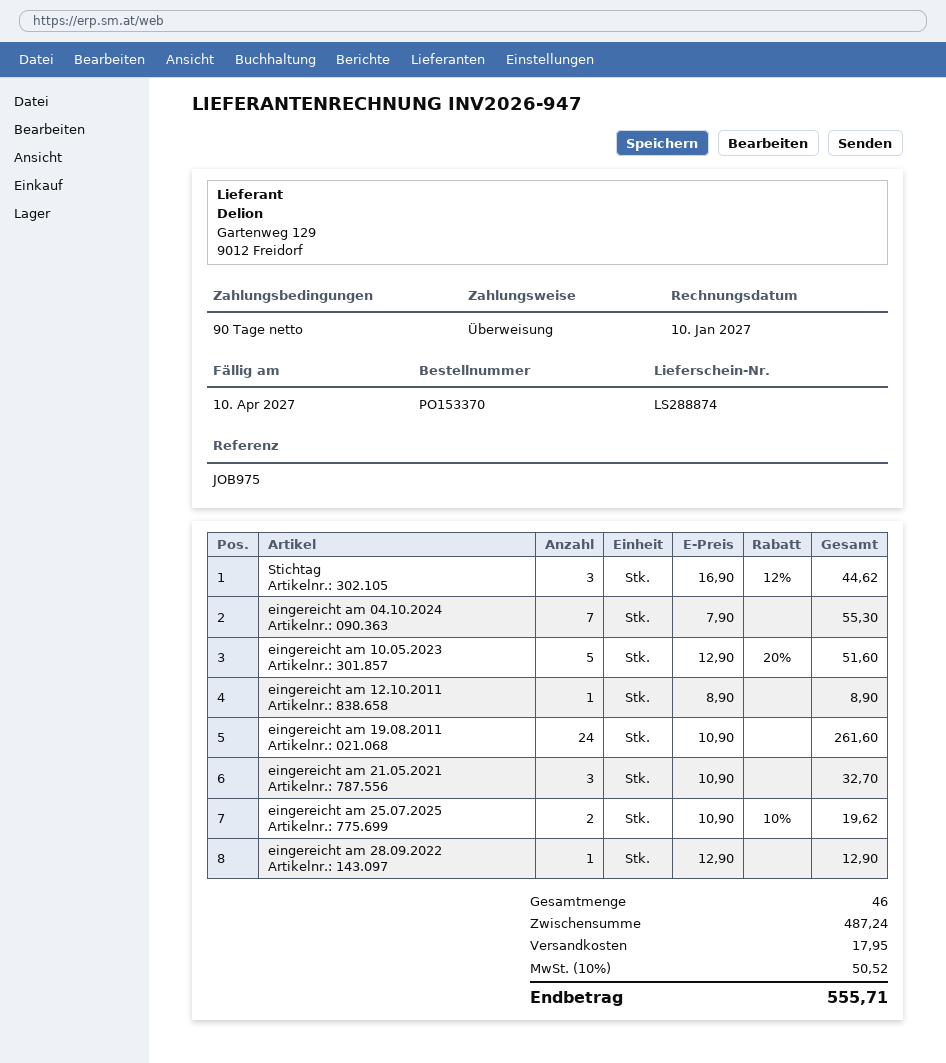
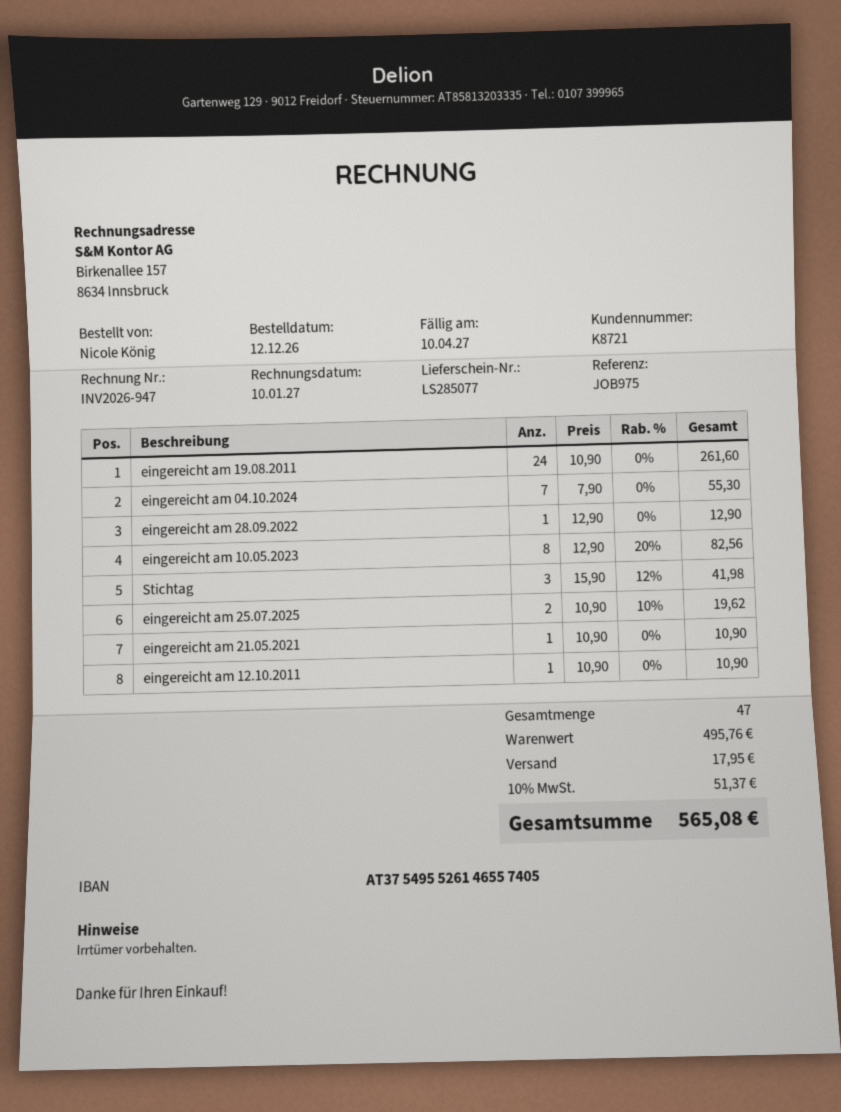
delivery note number: LS288874 -> LS285077
Stichtag: 3 x 16.90 - 12% = 44.62 -> 3 x 15.90 - 12% = 41.98
eingereicht am 10.05.2023: 5 x 12.90 - 20% = 51.60 -> 8 x 12.90 - 20% = 82.56
eingereicht am 12.10.2011: 1 x 8.90 = 8.90 -> 1 x 10.90 = 10.90
eingereicht am 21.05.2021: 3 x 10.90 = 32.70 -> 1 x 10.90 = 10.90
total quantity: 46 -> 47
subtotal: 487.24 -> 495.76
tax: 10% = 50.52 -> 10% = 51.37
total: 555.71 -> 565.08

